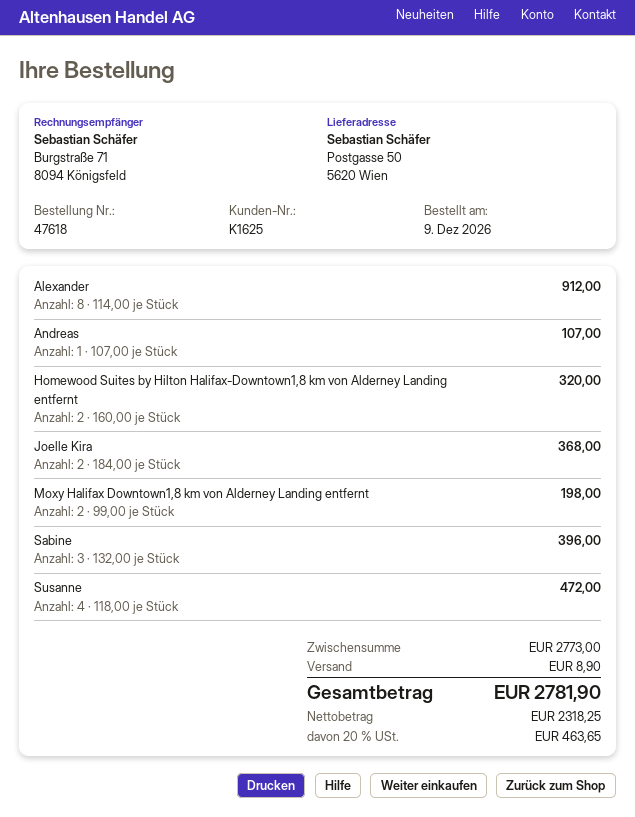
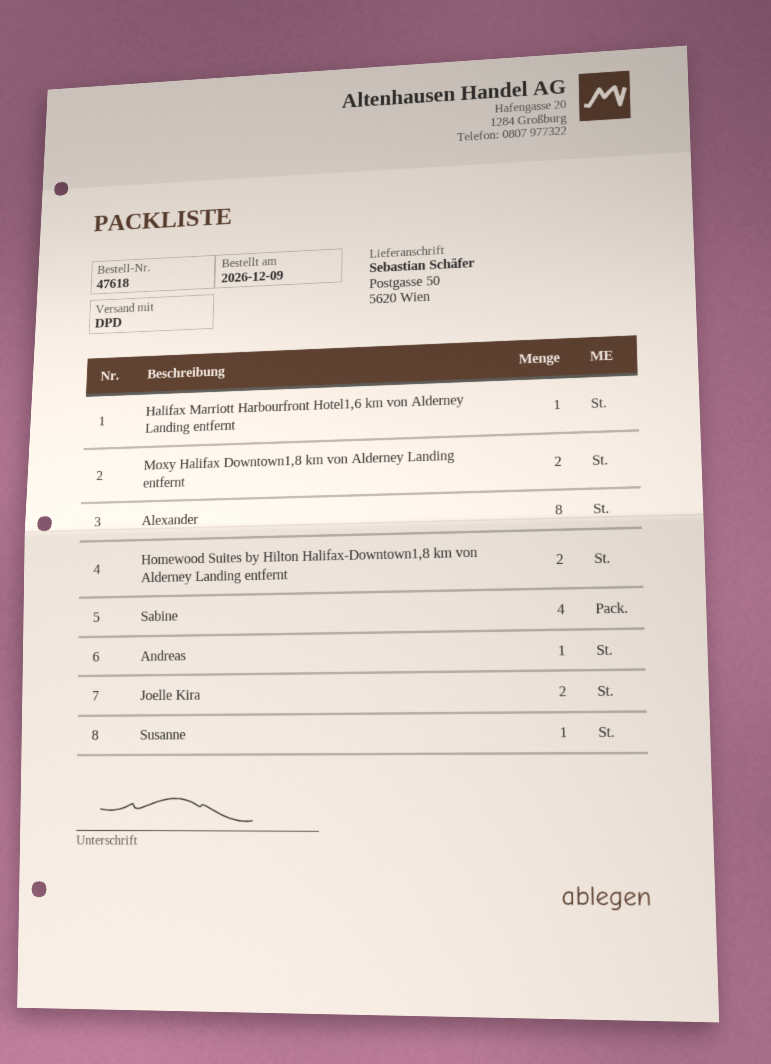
Sabine: 3 -> 4
Susanne: 4 -> 1
Halifax Marriott Harbourfront Hotel1,6 km von Alderney Landing entfernt: none -> 1

